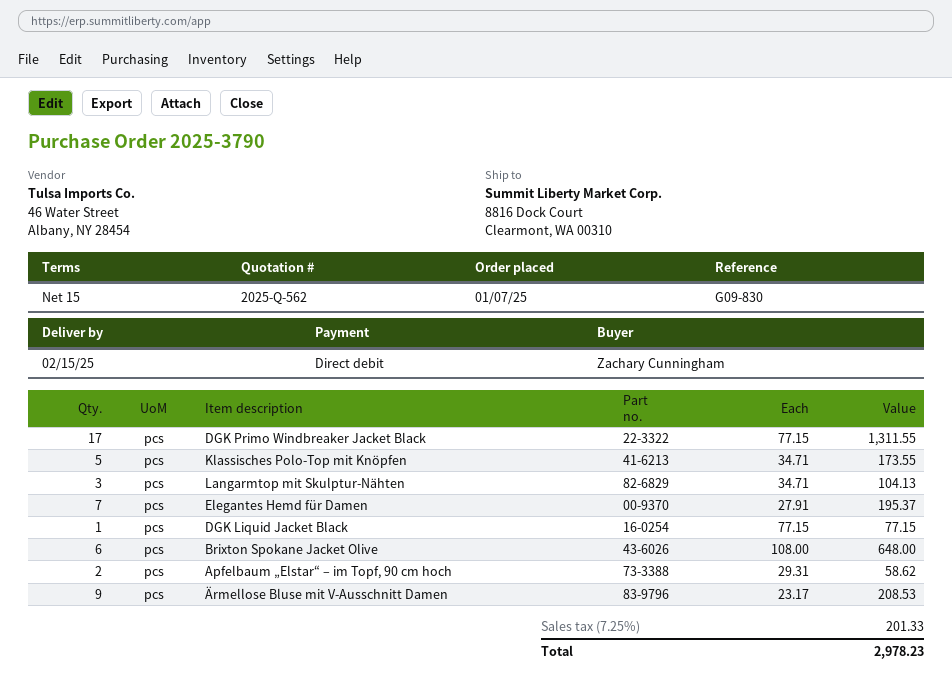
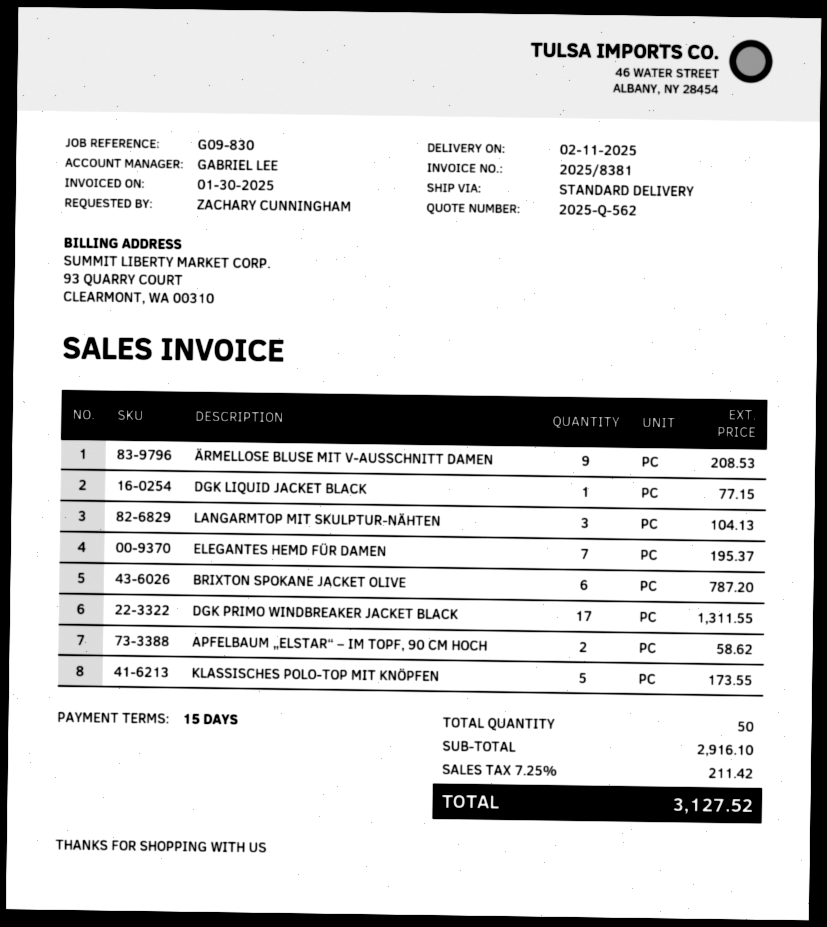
delivery date: 2025-02-15 -> 2025-02-11
Brixton Spokane Jacket Olive: 6 for 648.00 -> 6 for 787.20
tax: 7.25% = 201.33 -> 7.25% = 211.42
total: 2978.23 -> 3127.52

